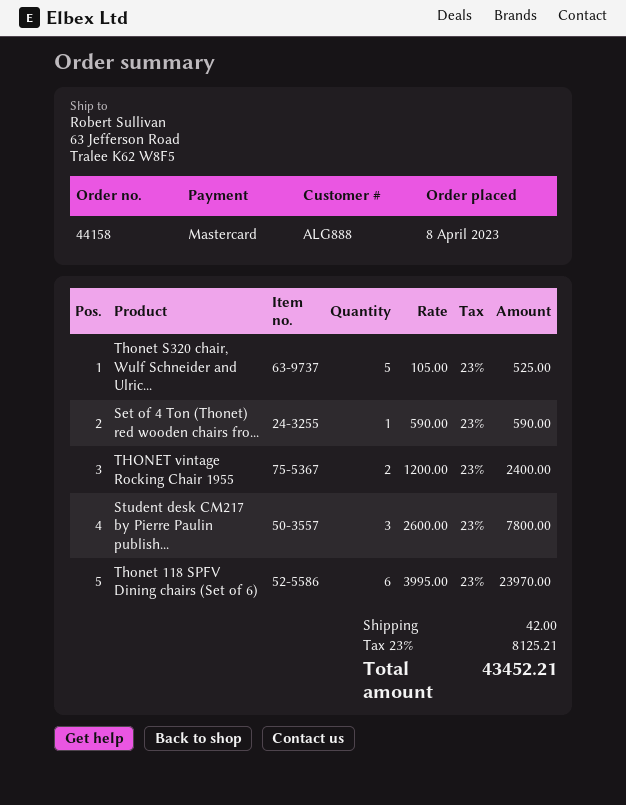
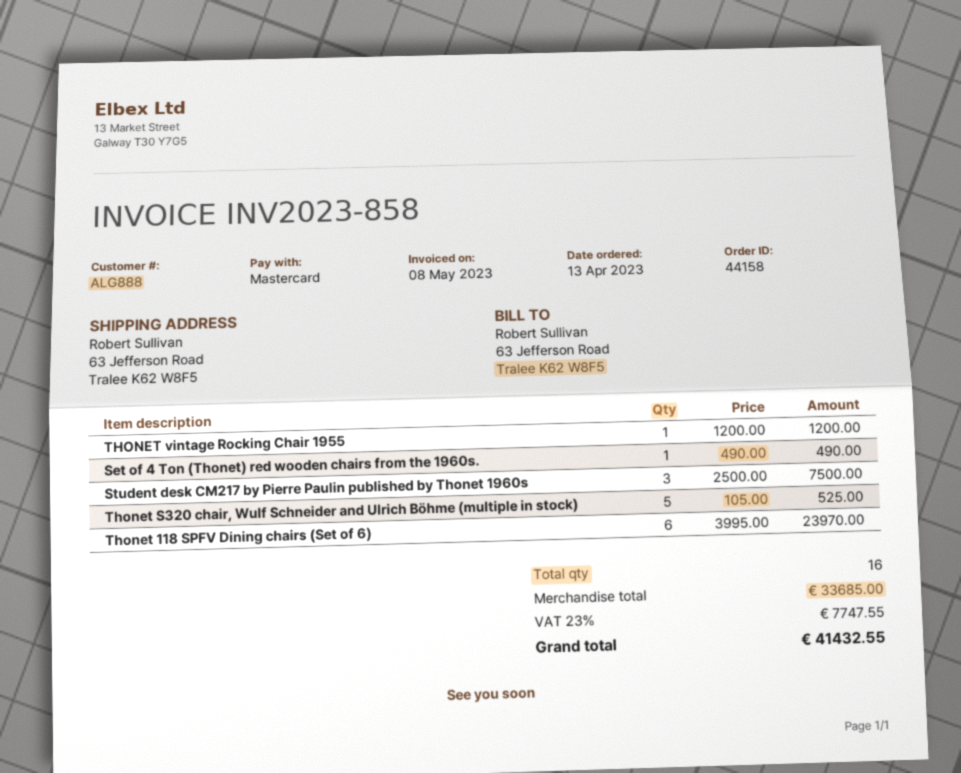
order date: 2023-04-08 -> 2023-04-13
Set of 4 Ton (Thonet) red wooden chairs fro...: 1 x 590.00 = 590.00 -> 1 x 490.00 = 490.00
THONET vintage Rocking Chair 1955: 2 x 1200.00 = 2400.00 -> 1 x 1200.00 = 1200.00
Student desk CM217 by Pierre Paulin publish...: 3 x 2600.00 = 7800.00 -> 3 x 2500.00 = 7500.00
shipping: 42.00 -> none
tax: 23% = 8125.21 -> 23% = 7747.55
total: 43452.21 -> 41432.55

